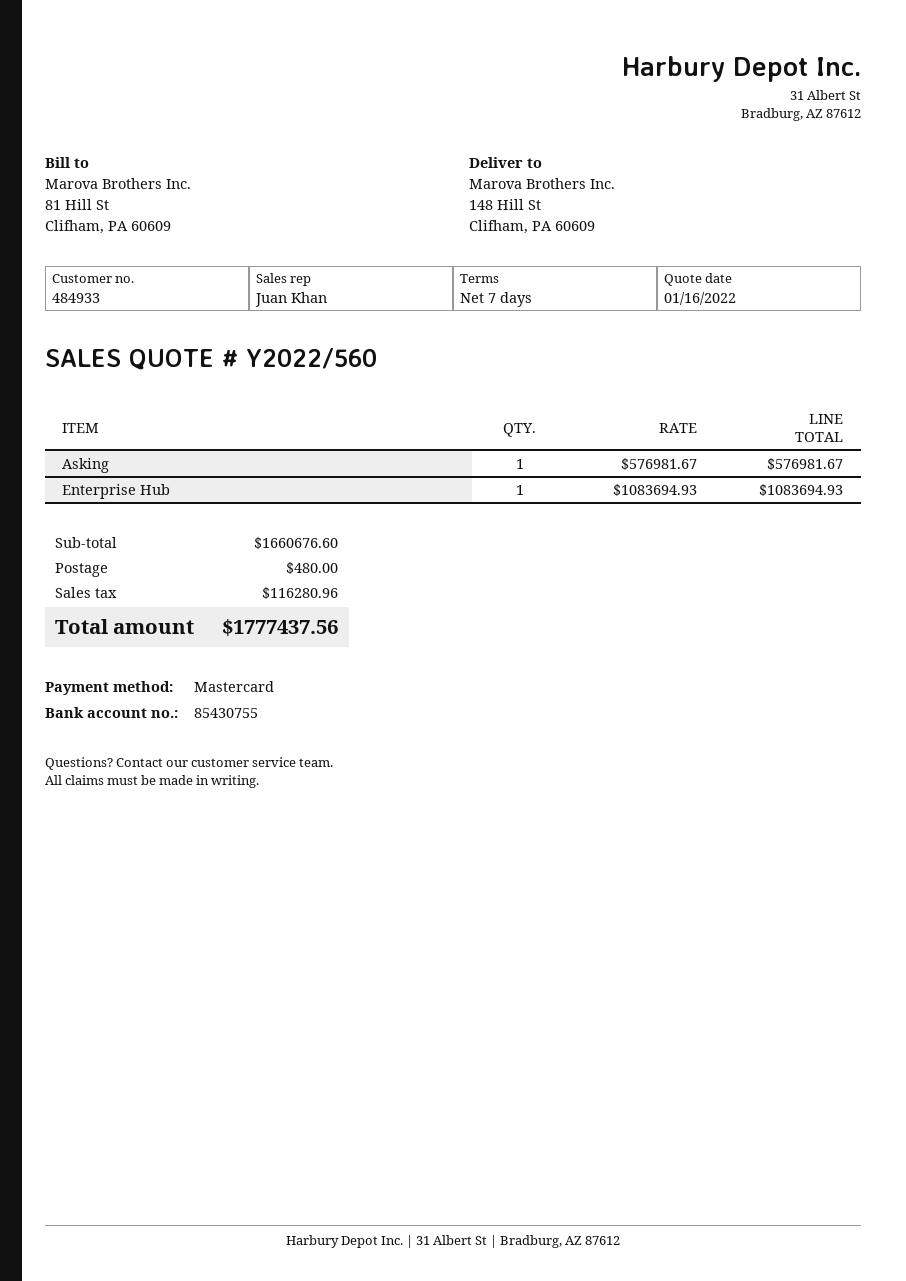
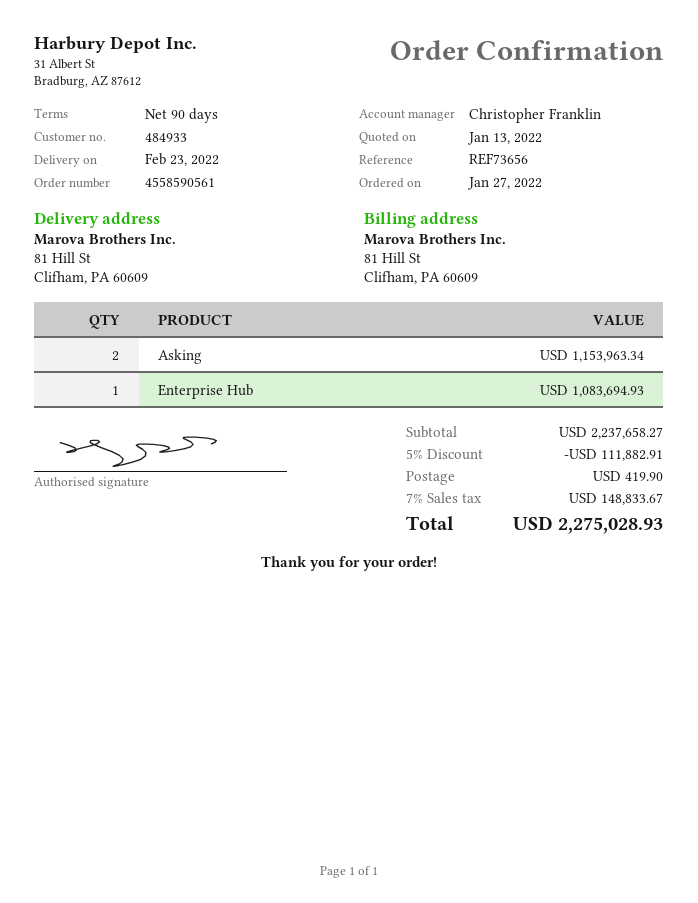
quote date: 2022-01-16 -> 2022-01-13
payment terms: 7 days -> 90 days
sales rep: Juan Khan -> Christopher Franklin
ship to: 148 Hill St, Clifham, PA 60609 -> 81 Hill St, Clifham, PA 60609
Asking: 1 for 576981.67 -> 2 for 1153963.34
subtotal: 1660676.60 -> 2237658.27
discount: none -> 5% = 111882.91
shipping: 480.00 -> 419.90
tax: 116280.96 -> 148833.67
total: 1777437.56 -> 2275028.93

